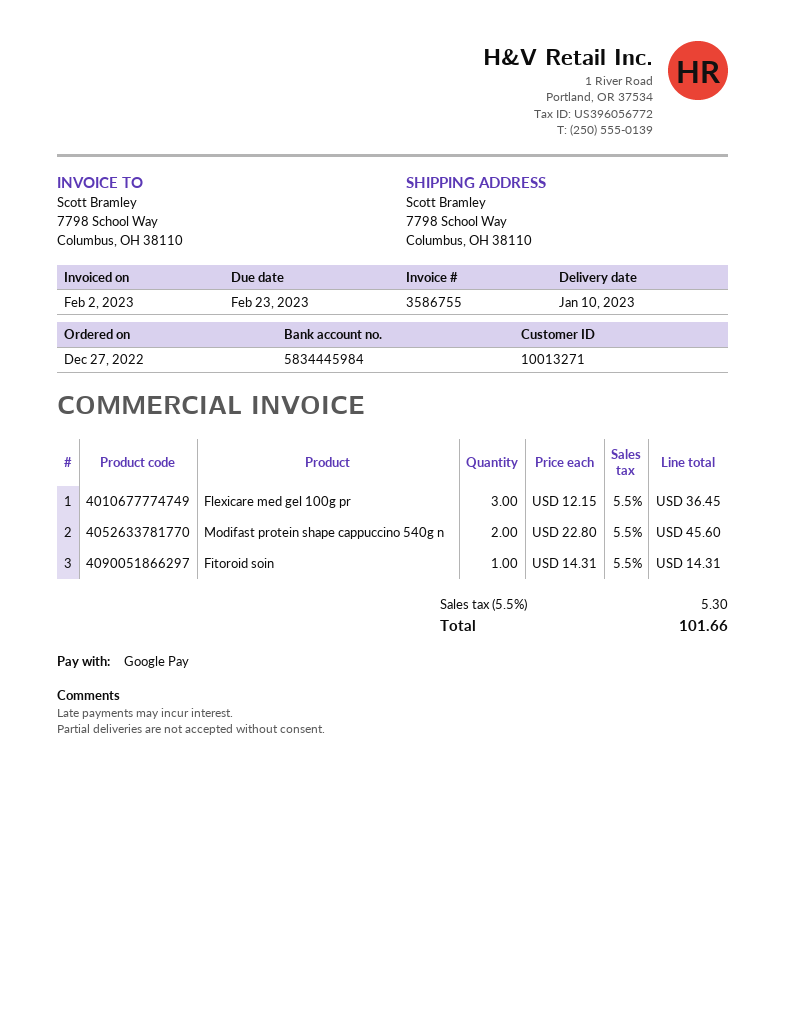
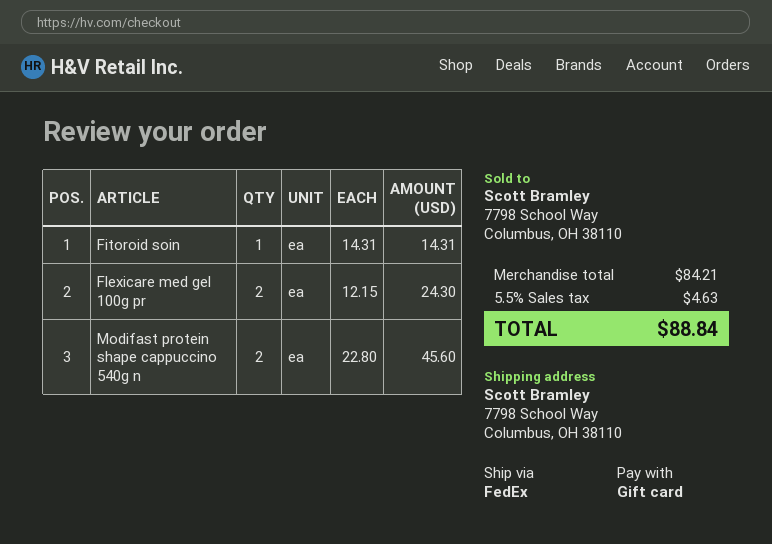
payment method: Google Pay -> gift card
Flexicare med gel 100g pr: 3 x 12.15 = 36.45 -> 2 x 12.15 = 24.30
tax: 5.5% = 5.30 -> 5.5% = 4.63
total: 101.66 -> 88.84

